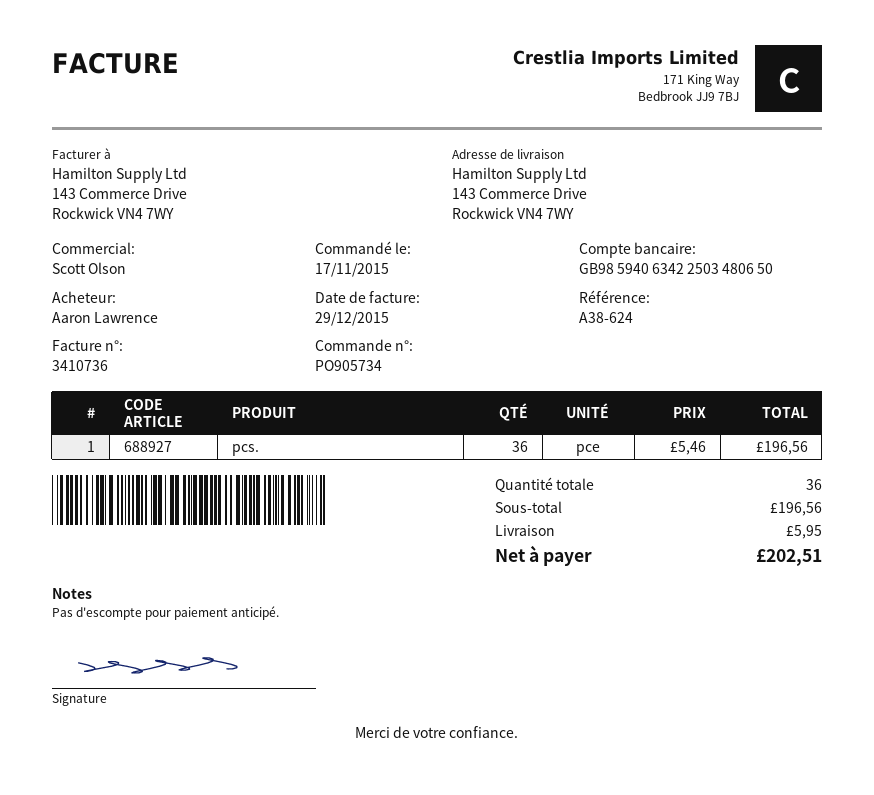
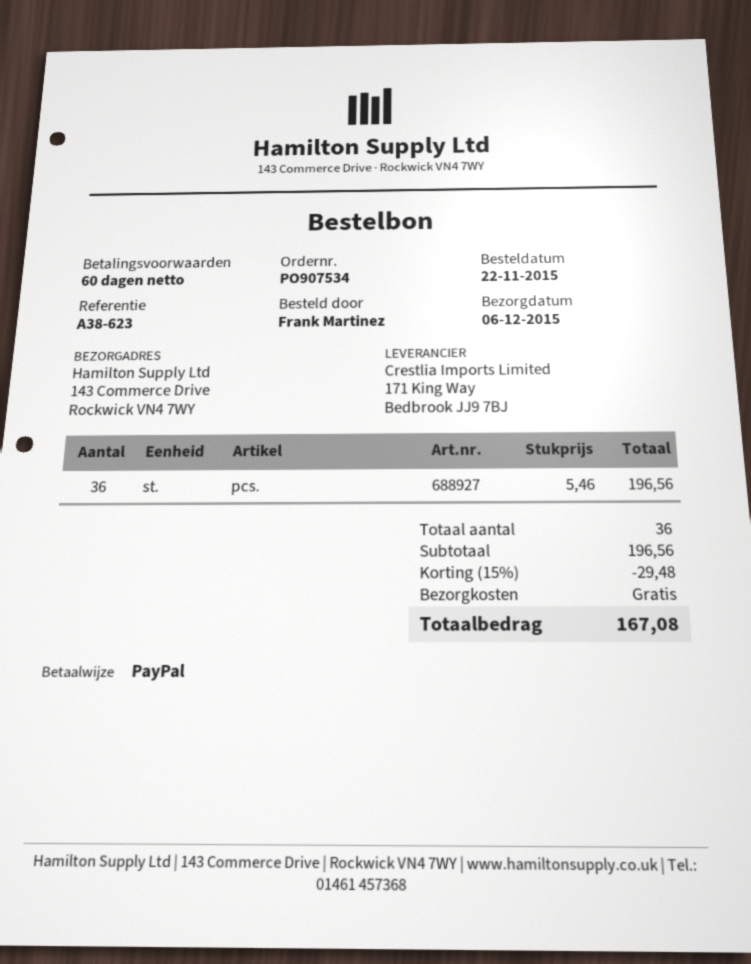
order number: PO905734 -> PO907534
order date: 2015-11-17 -> 2015-11-22
reference: A38-624 -> A38-623
ordered by: Aaron Lawrence -> Frank Martinez
discount: none -> 15% = 29.48
shipping: 5.95 -> 0.00
total: 202.51 -> 167.08

